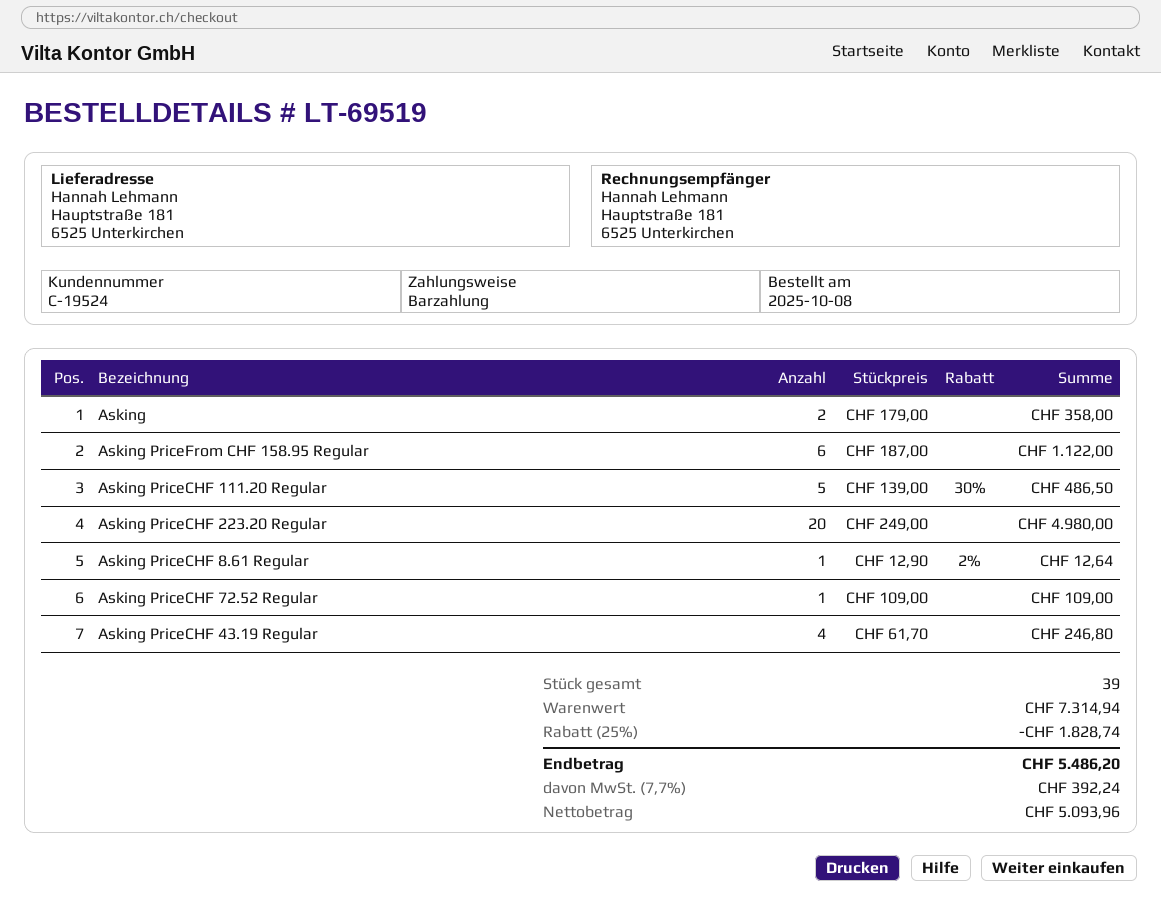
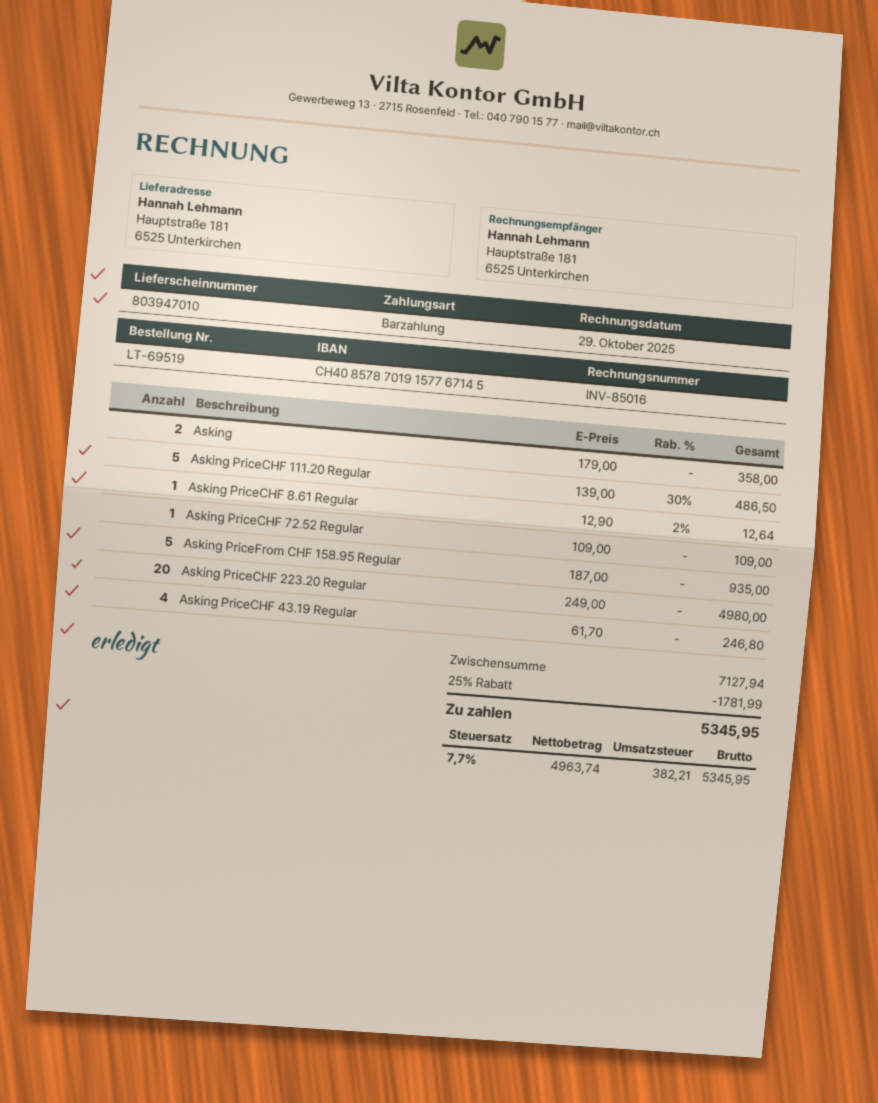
Asking PriceFrom CHF 158.95 Regular: 6 x 187.00 = 1122.00 -> 5 x 187.00 = 935.00
subtotal: 7314.94 -> 7127.94
discount: 25% = 1828.74 -> 25% = 1781.99
net: 5093.96 -> 4963.74
tax: 7.7% = 392.24 -> 7.7% = 382.21
total: 5486.20 -> 5345.95

